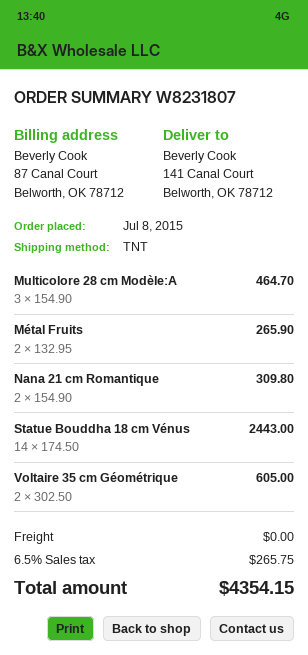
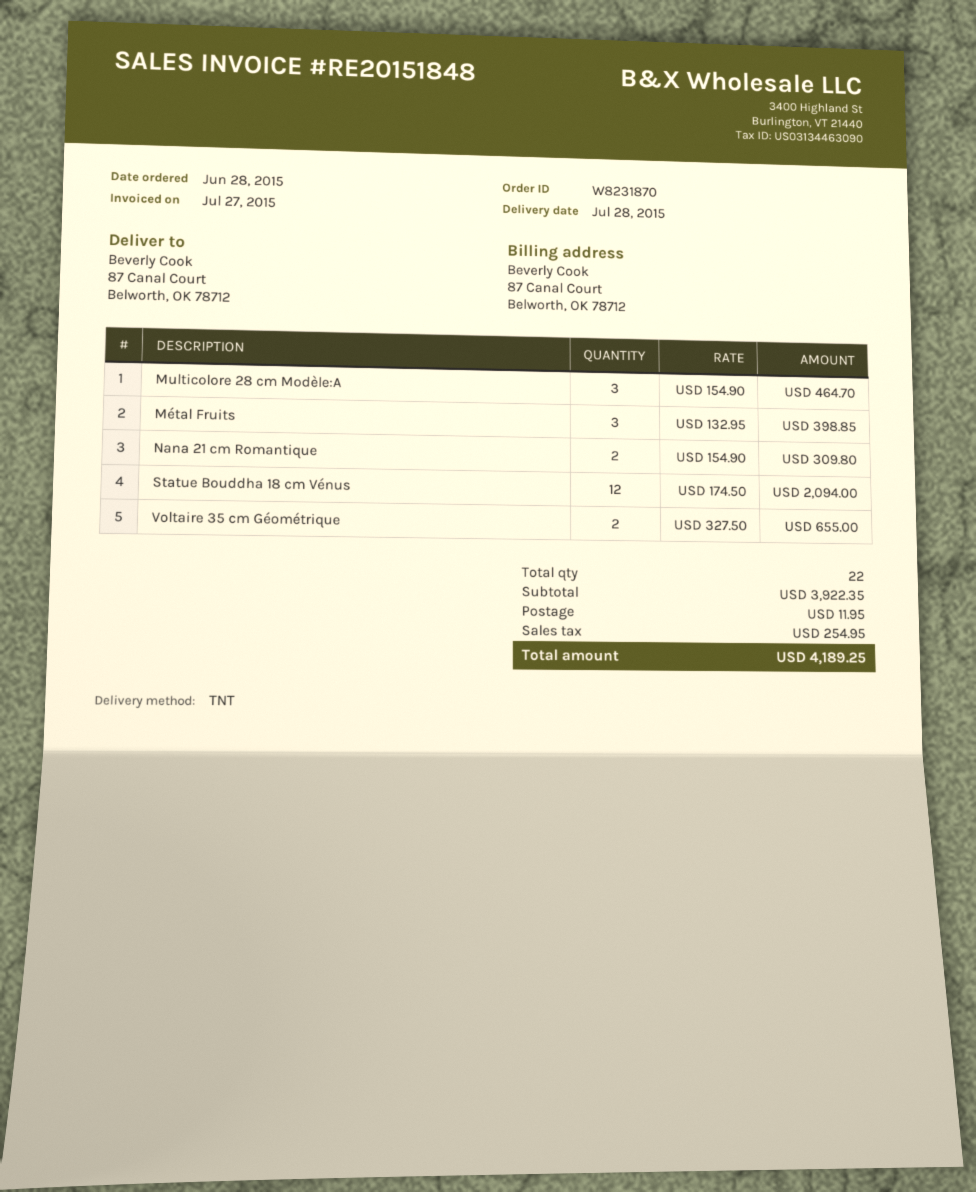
order number: W8231807 -> W8231870
order date: 2015-07-08 -> 2015-06-28
ship to: 141 Canal Court, Belworth, OK 78712 -> 87 Canal Court, Belworth, OK 78712
Métal Fruits: 2 x 132.95 = 265.90 -> 3 x 132.95 = 398.85
Statue Bouddha 18 cm Vénus: 14 x 174.50 = 2443.00 -> 12 x 174.50 = 2094.00
Voltaire 35 cm Géométrique: 2 x 302.50 = 605.00 -> 2 x 327.50 = 655.00
shipping: 0.00 -> 11.95
tax: 265.75 -> 254.95
total: 4354.15 -> 4189.25

